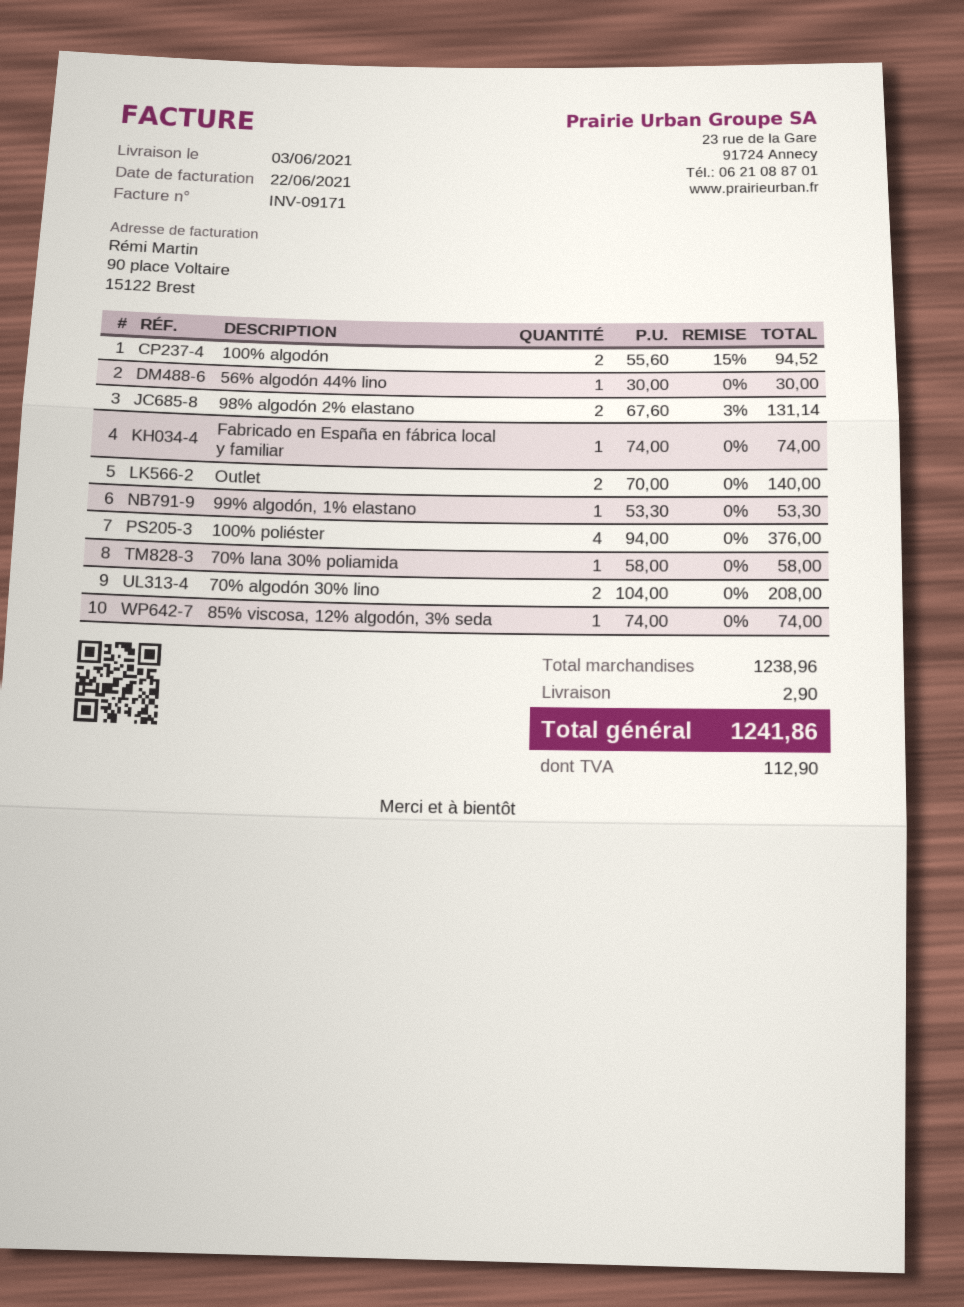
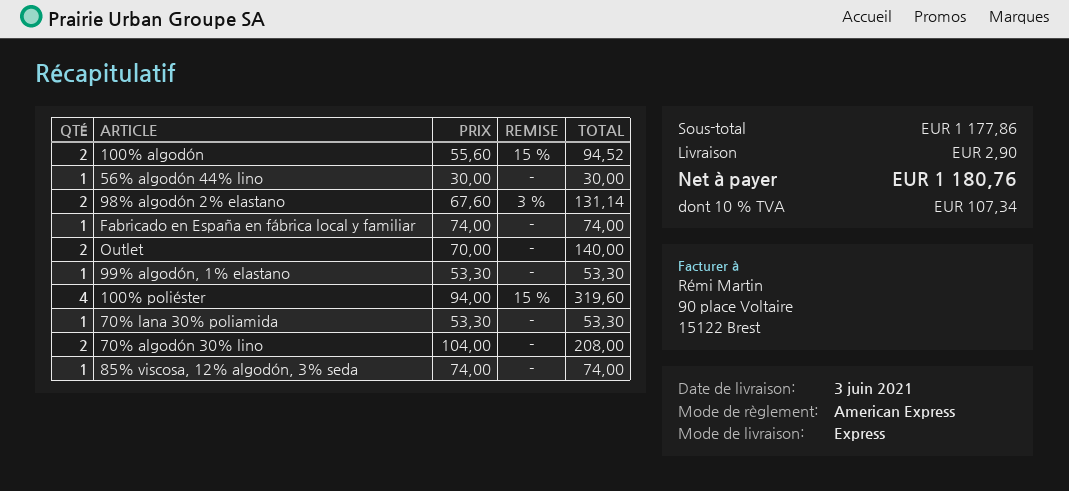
100% poliéster: 4 x 94.00 = 376.00 -> 4 x 94.00 - 15% = 319.60
70% lana 30% poliamida: 1 x 58.00 = 58.00 -> 1 x 53.30 = 53.30
subtotal: 1238.96 -> 1177.86
tax: 112.90 -> 107.34
total: 1241.86 -> 1180.76

